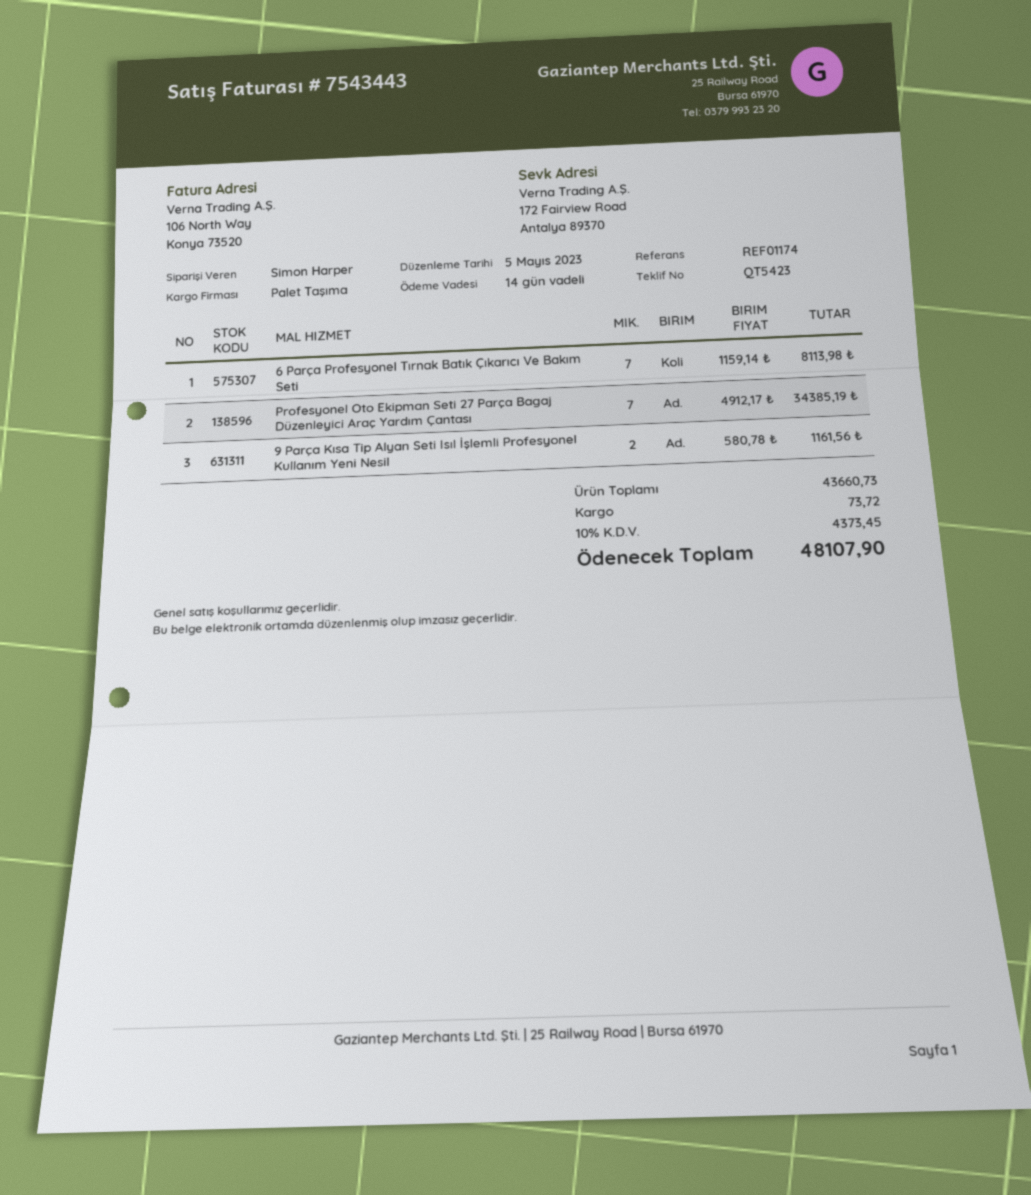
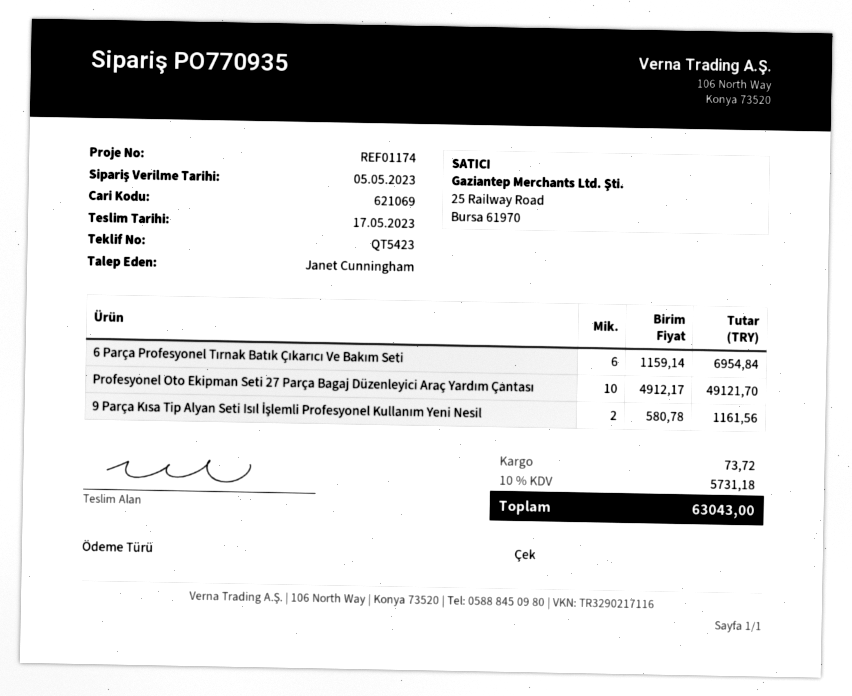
ordered by: Simon Harper -> Janet Cunningham
6 Parça Profesyonel Tırnak Batık Çıkarıcı Ve Bakım Seti: 7 x 1159.14 = 8113.98 -> 6 x 1159.14 = 6954.84
Profesyonel Oto Ekipman Seti 27 Parça Bagaj Düzenleyici Araç Yardım Çantası: 7 x 4912.17 = 34385.19 -> 10 x 4912.17 = 49121.70
tax: 10% = 4373.45 -> 10% = 5731.18
total: 48107.90 -> 63043.00

